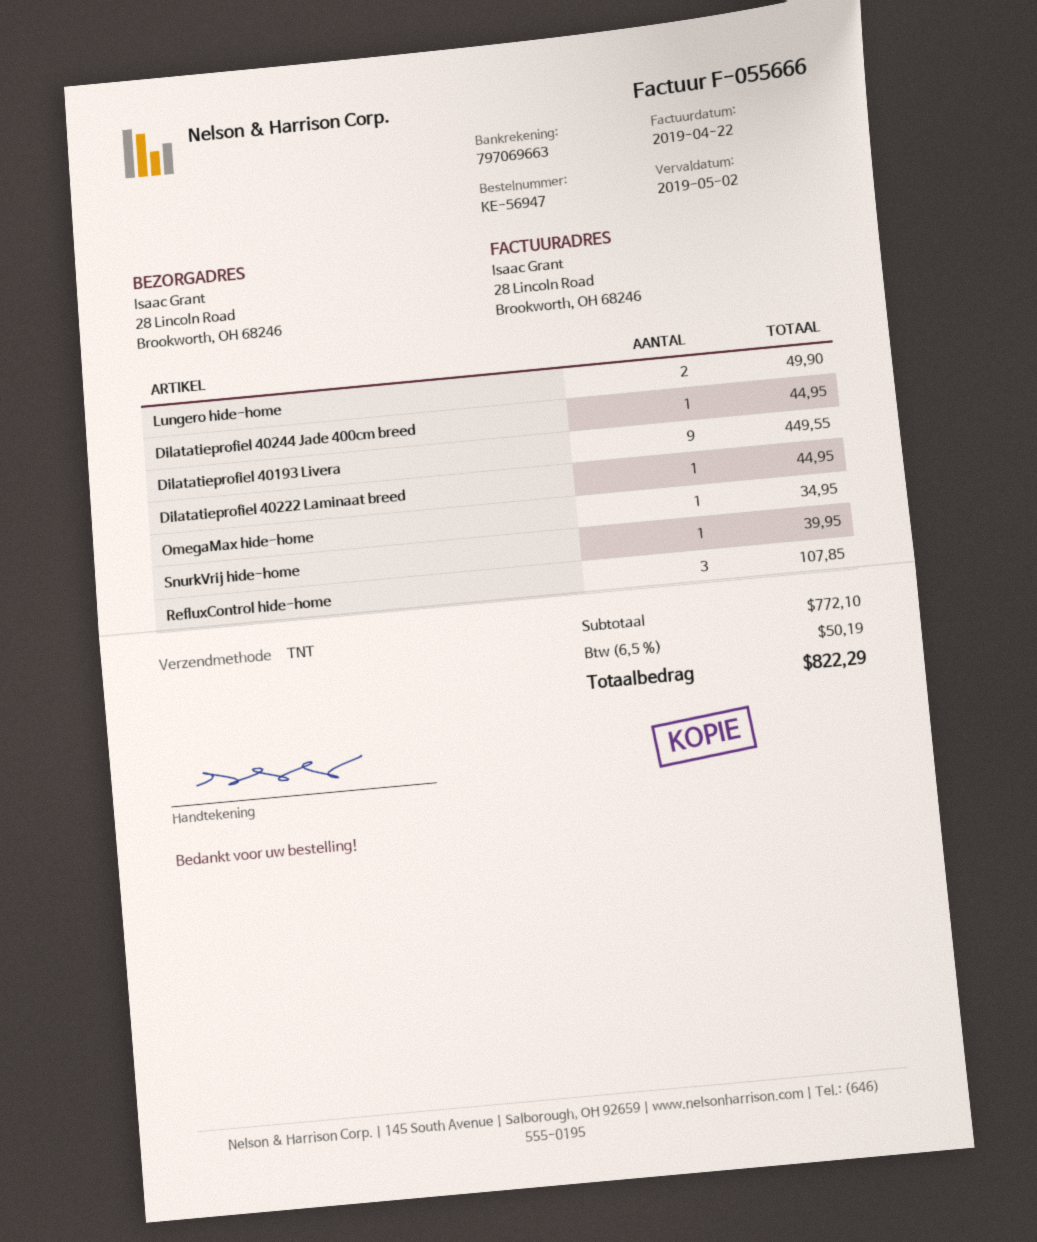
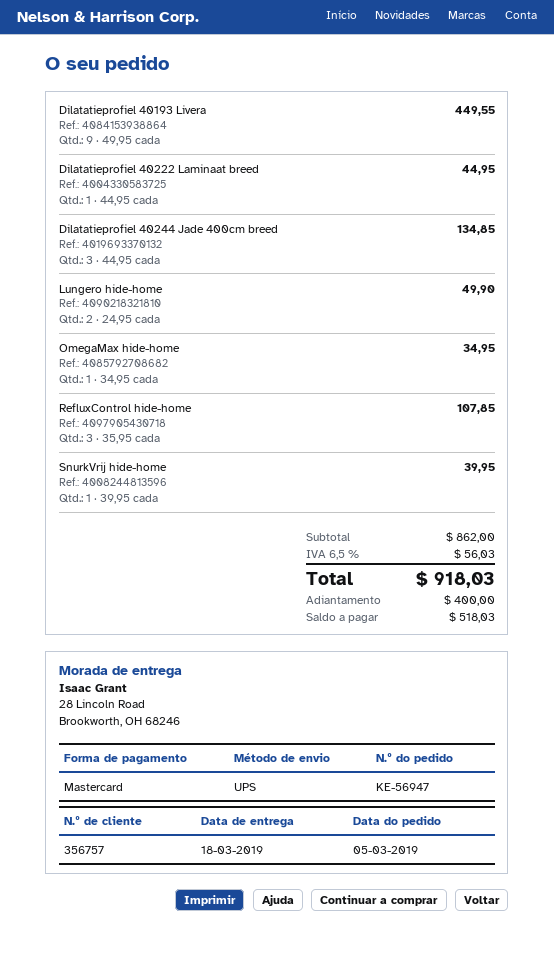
shipping method: TNT -> UPS
Dilatatieprofiel 40244 Jade 400cm breed: 1 for 44.95 -> 3 for 134.85
subtotal: 772.10 -> 862.00
tax: 6.5% = 50.19 -> 6.5% = 56.03
total: 822.29 -> 918.03

